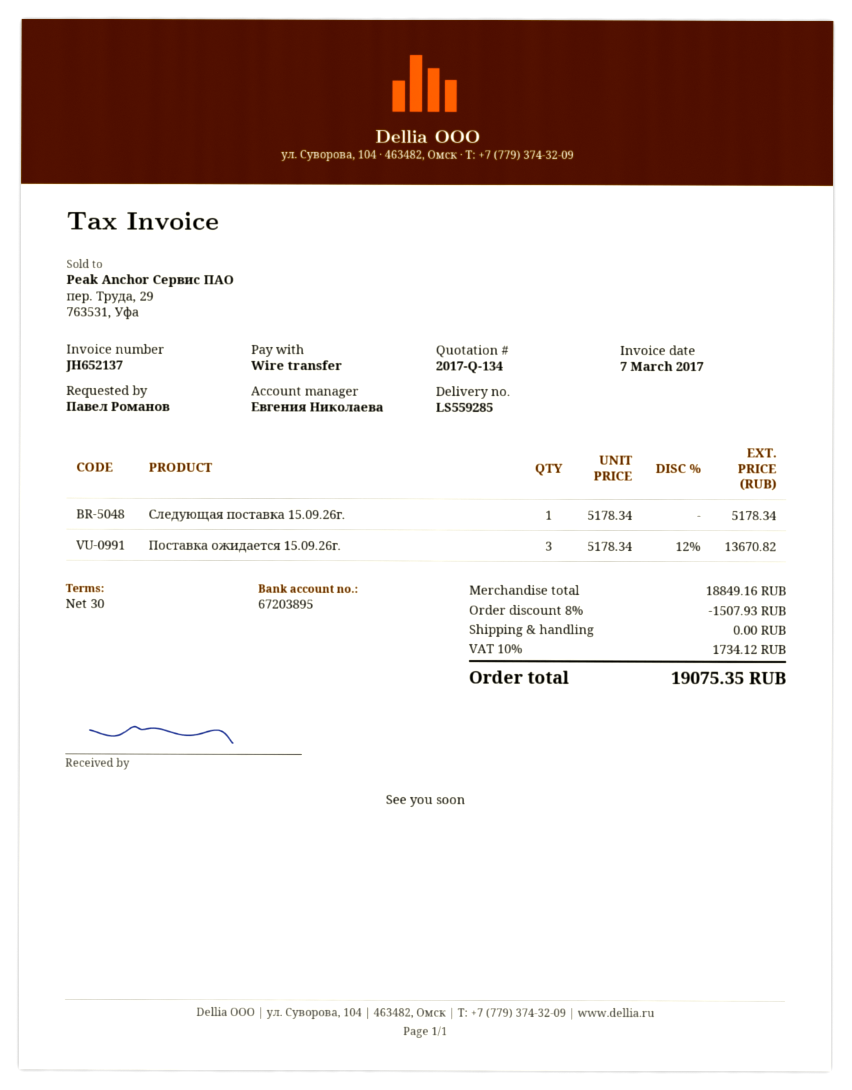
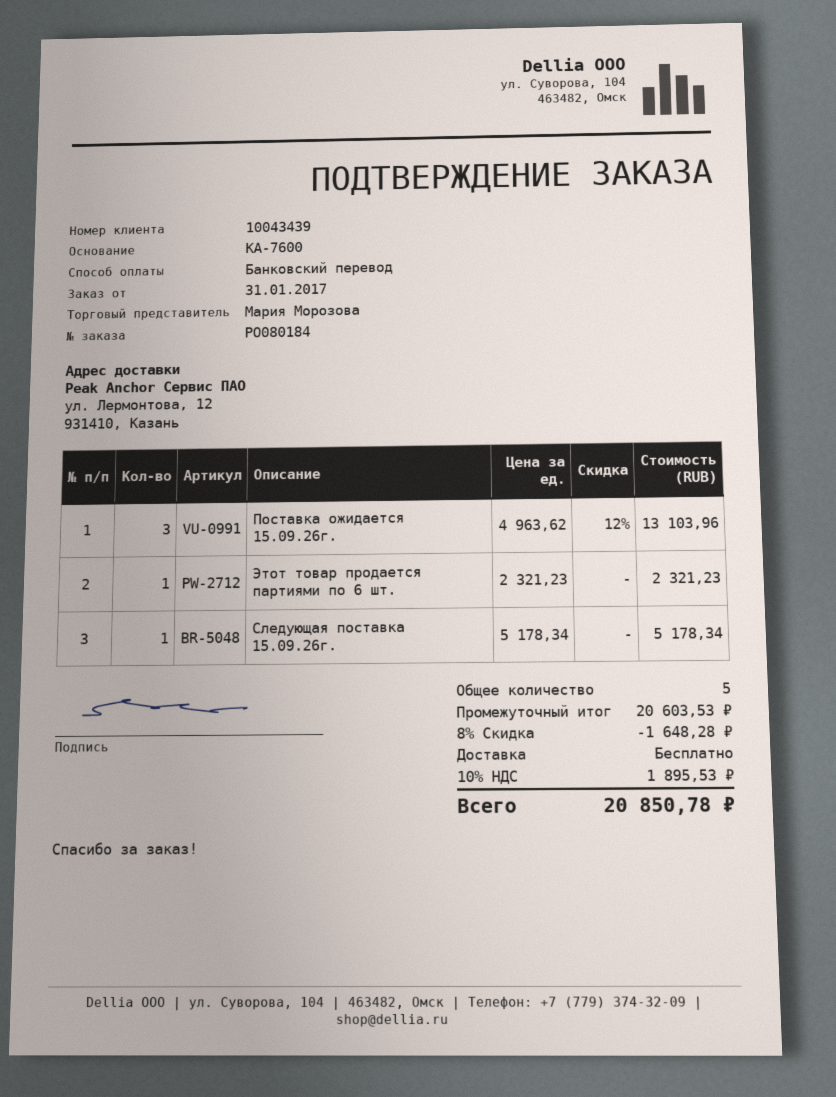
sales rep: Евгения Николаева -> Мария Морозова
Поставка ожидается 15.09.26г.: 3 x 5178.34 - 12% = 13670.82 -> 3 x 4963.62 - 12% = 13103.96
Этот товар продается партиями по 6 шт.: none -> 1 x 2321.23 = 2321.23
subtotal: 18849.16 -> 20603.53
discount: 8% = 1507.93 -> 8% = 1648.28
tax: 10% = 1734.12 -> 10% = 1895.53
total: 19075.35 -> 20850.78

